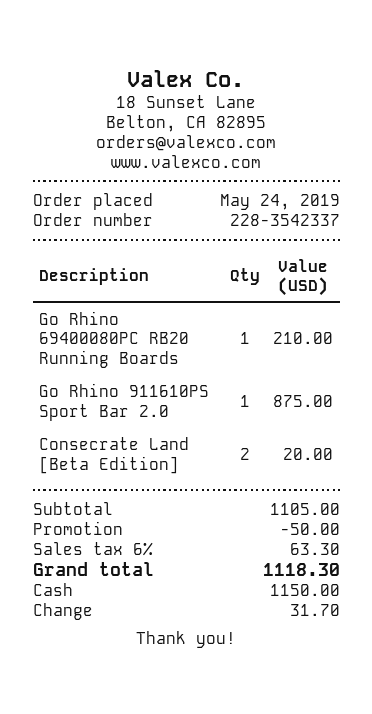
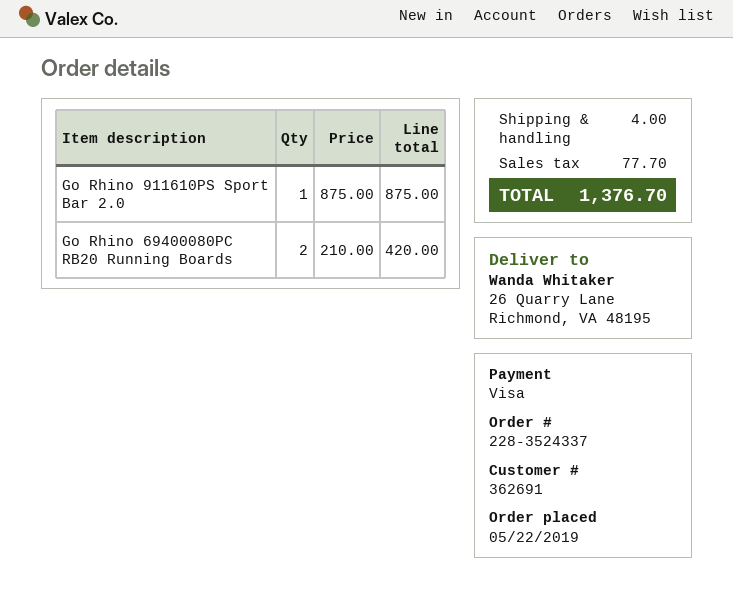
order number: 228-3542337 -> 228-3524337
order date: 2019-05-24 -> 2019-05-22
payment method: cash -> Visa
Go Rhino 69400080PC RB20 Running Boards: 1 for 210.00 -> 2 for 420.00
Consecrate Land [Beta Edition]: 2 for 20.00 -> none
discount: 50.00 -> none
shipping: none -> 4.00
tax: 63.30 -> 77.70
total: 1118.30 -> 1376.70

